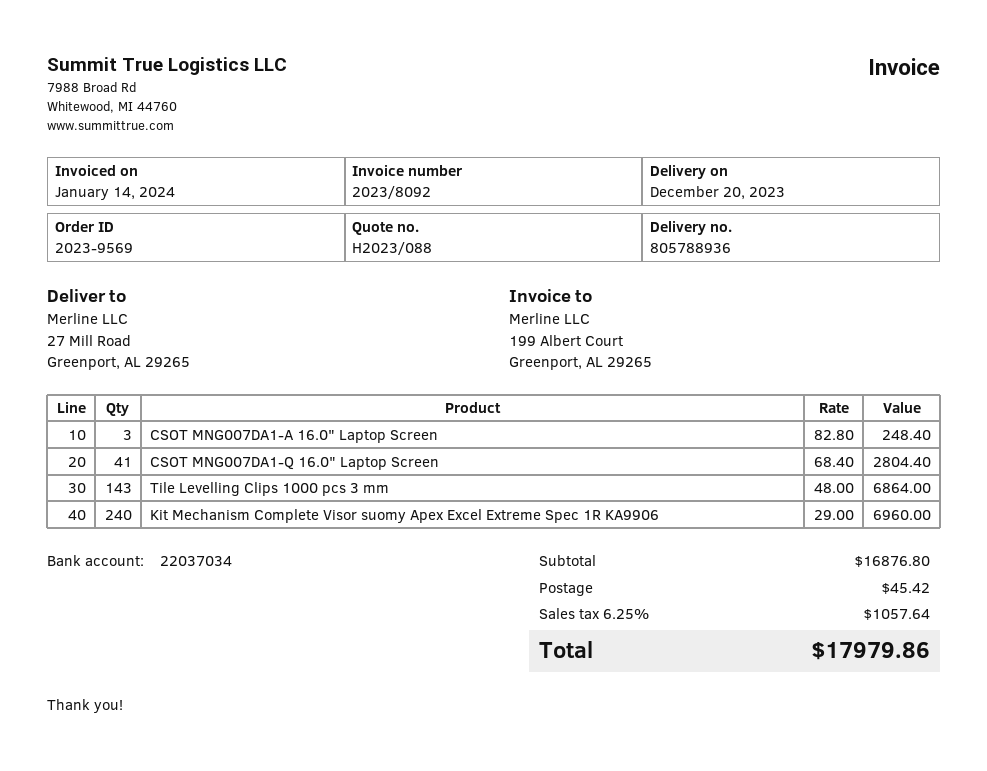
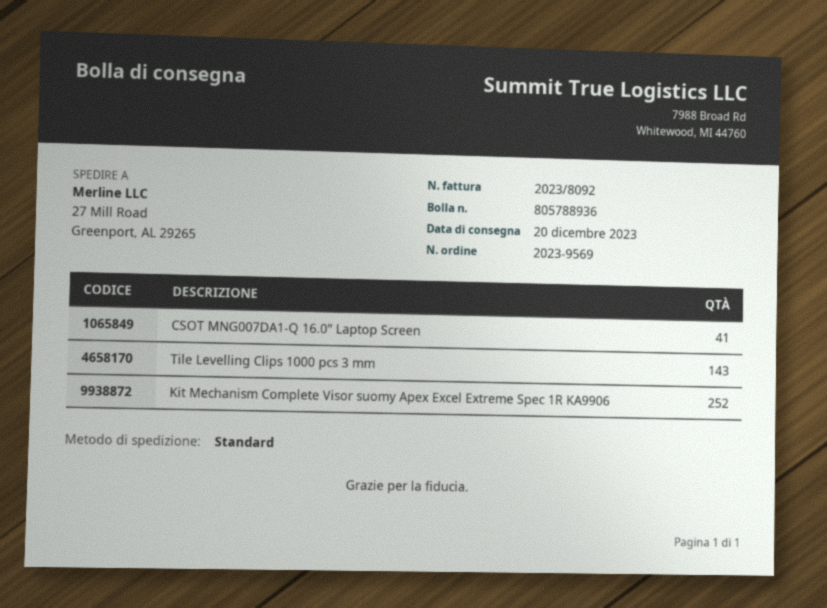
CSOT MNG007DA1-A 16.0" Laptop Screen: 3 -> none
Kit Mechanism Complete Visor suomy Apex Excel Extreme Spec 1R KA9906: 240 -> 252

